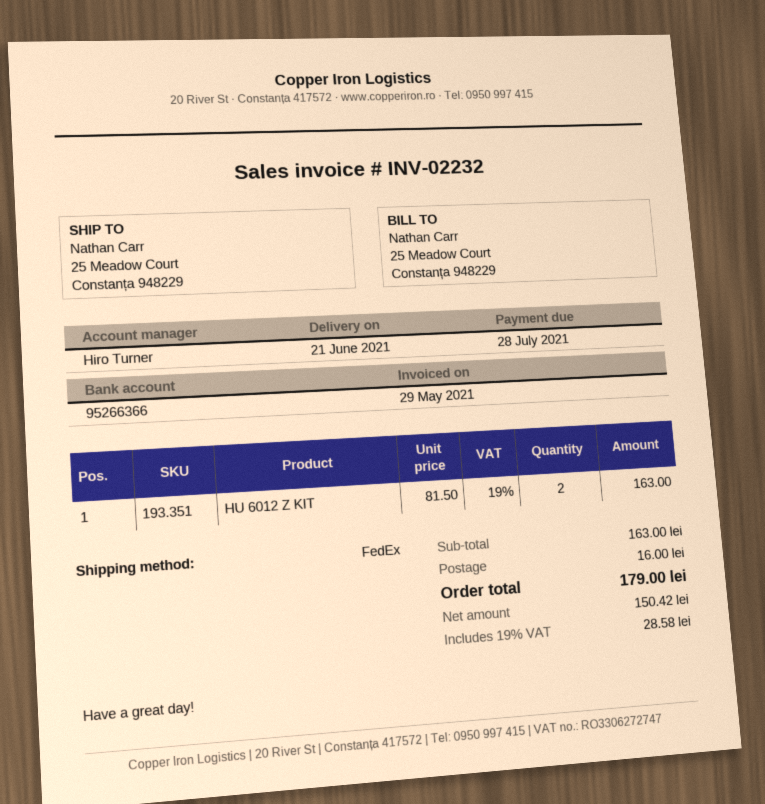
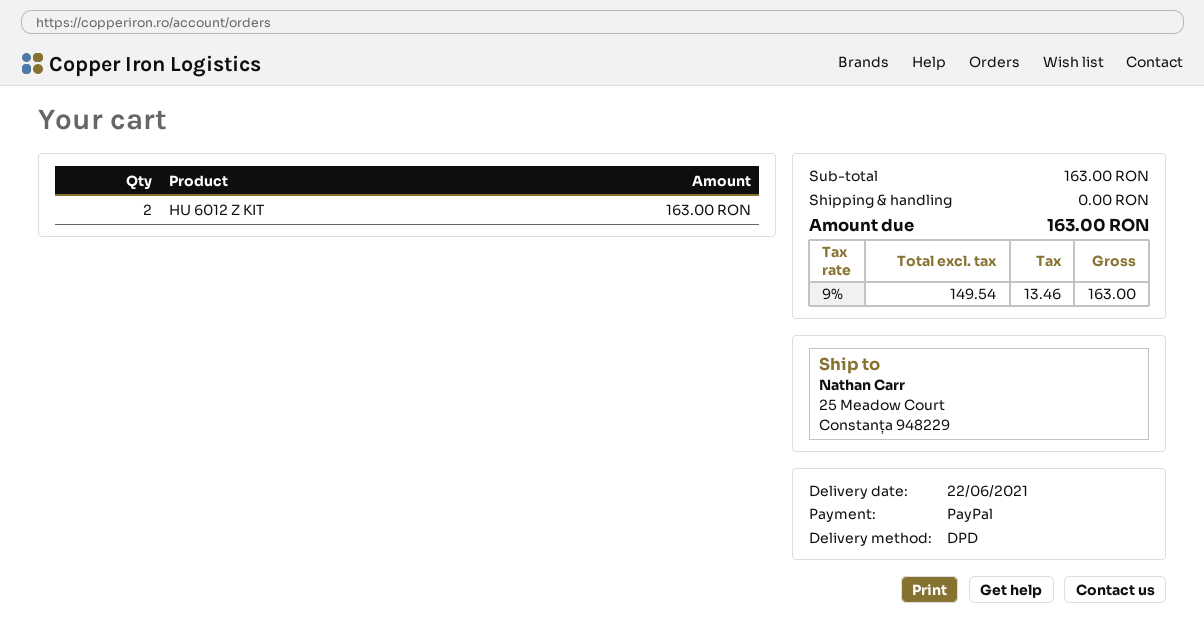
delivery date: 2021-06-21 -> 2021-06-22
shipping method: FedEx -> DPD
shipping: 16.00 -> 0.00
net: 150.42 -> 149.54
tax: 19% = 28.58 -> 9% = 13.46
total: 179.00 -> 163.00

